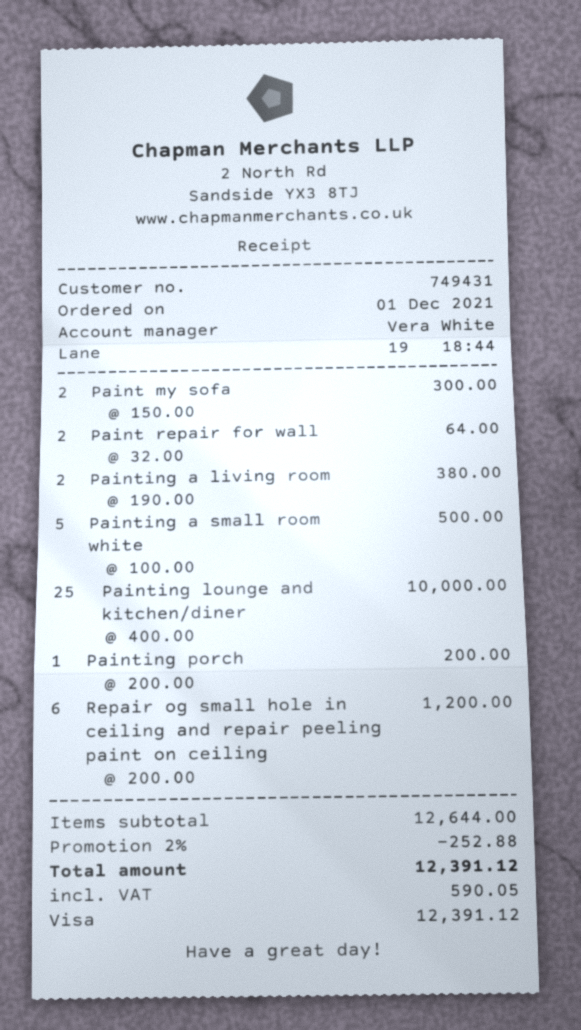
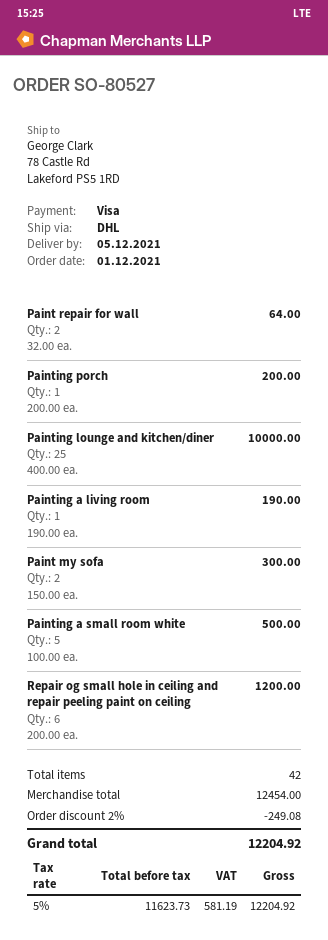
Painting a living room: 2 x 190.00 = 380.00 -> 1 x 190.00 = 190.00
subtotal: 12644.00 -> 12454.00
discount: 2% = 252.88 -> 2% = 249.08
tax: 590.05 -> 581.19
total: 12391.12 -> 12204.92

